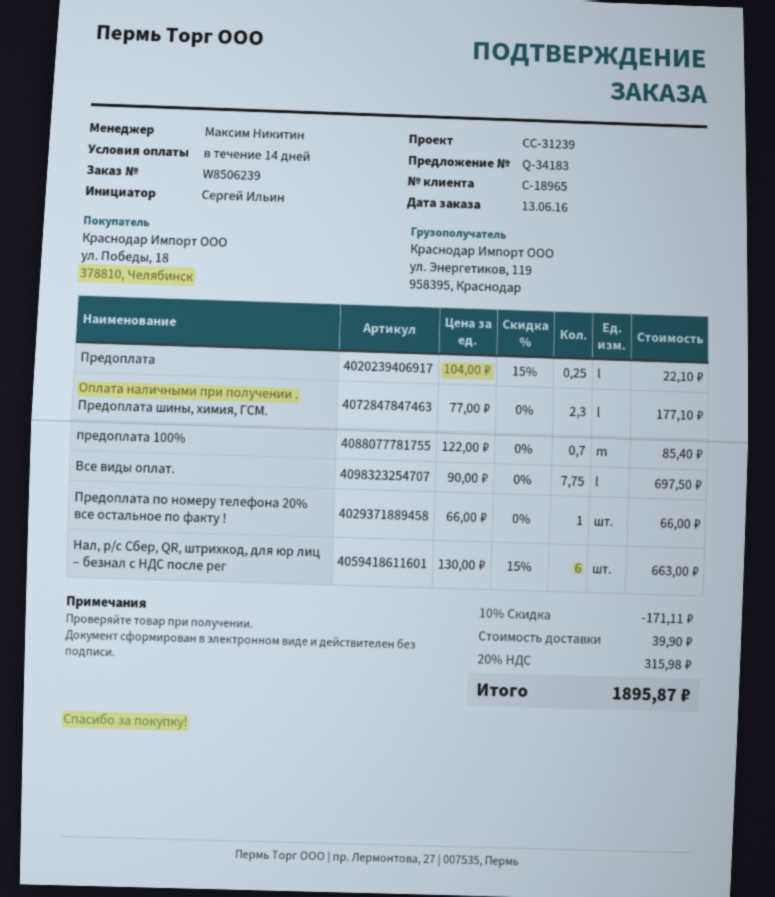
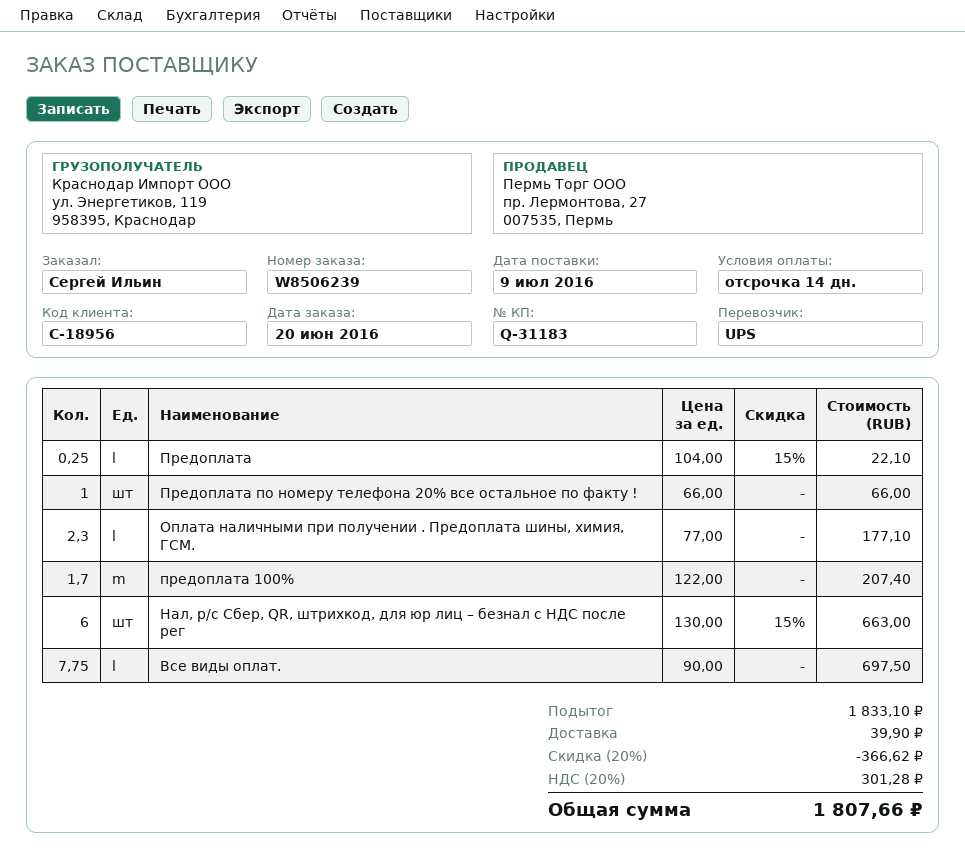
quote number: Q-34183 -> Q-31183
order date: 2016-06-13 -> 2016-06-20
customer number: C-18965 -> C-18956
предоплата 100%: 0.7 x 122.00 = 85.40 -> 1.7 x 122.00 = 207.40
discount: 10% = 171.11 -> 20% = 366.62
tax: 20% = 315.98 -> 20% = 301.28
total: 1895.87 -> 1807.66

